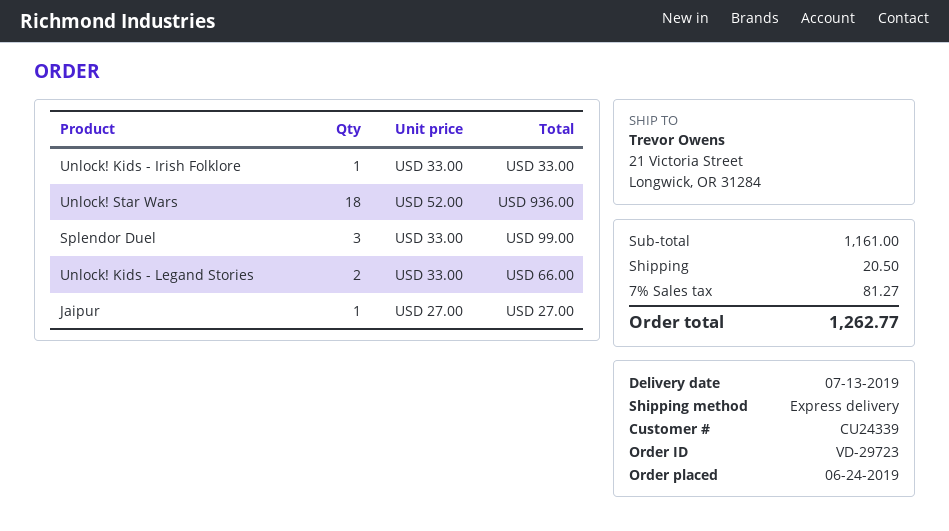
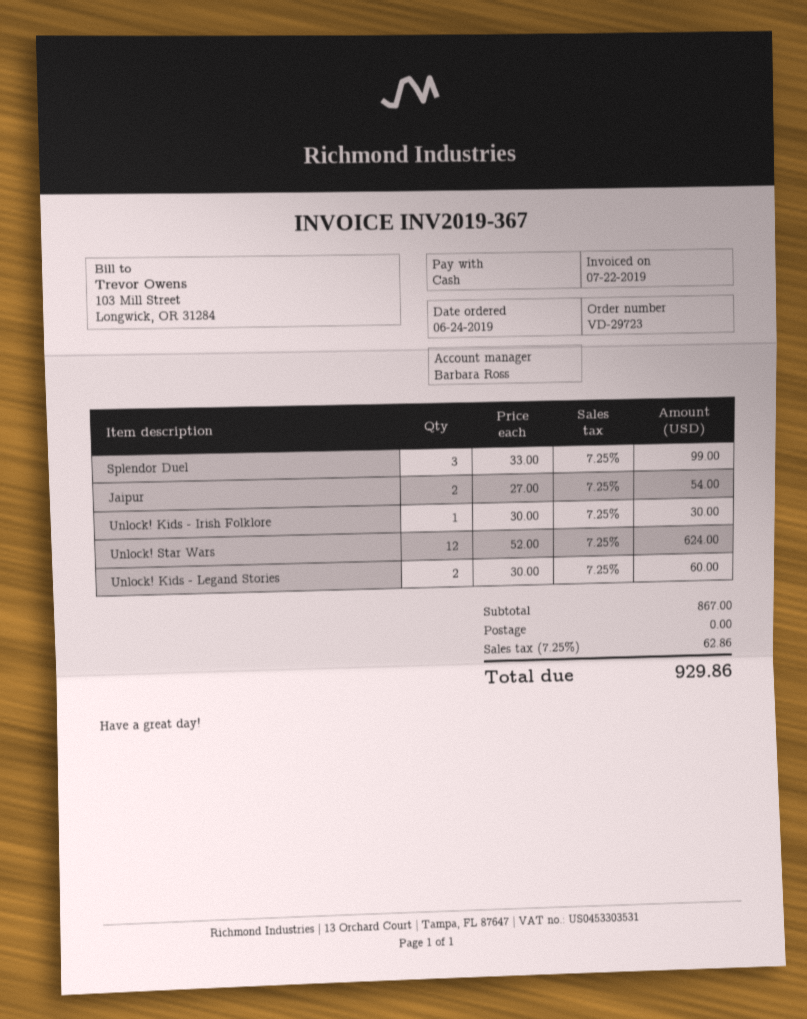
Unlock! Kids - Irish Folklore: 1 x 33.00 = 33.00 -> 1 x 30.00 = 30.00
Unlock! Star Wars: 18 x 52.00 = 936.00 -> 12 x 52.00 = 624.00
Unlock! Kids - Legand Stories: 2 x 33.00 = 66.00 -> 2 x 30.00 = 60.00
Jaipur: 1 x 27.00 = 27.00 -> 2 x 27.00 = 54.00
subtotal: 1161.00 -> 867.00
shipping: 20.50 -> 0.00
tax: 7% = 81.27 -> 7.25% = 62.86
total: 1262.77 -> 929.86

